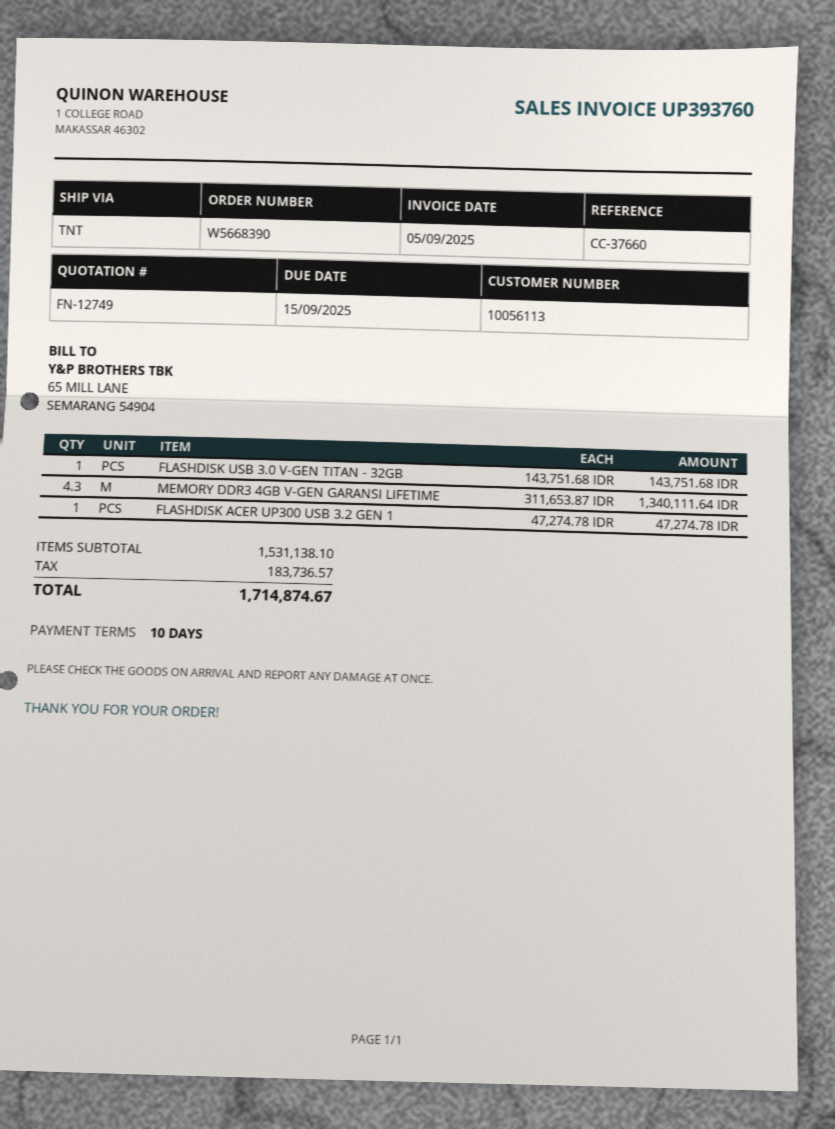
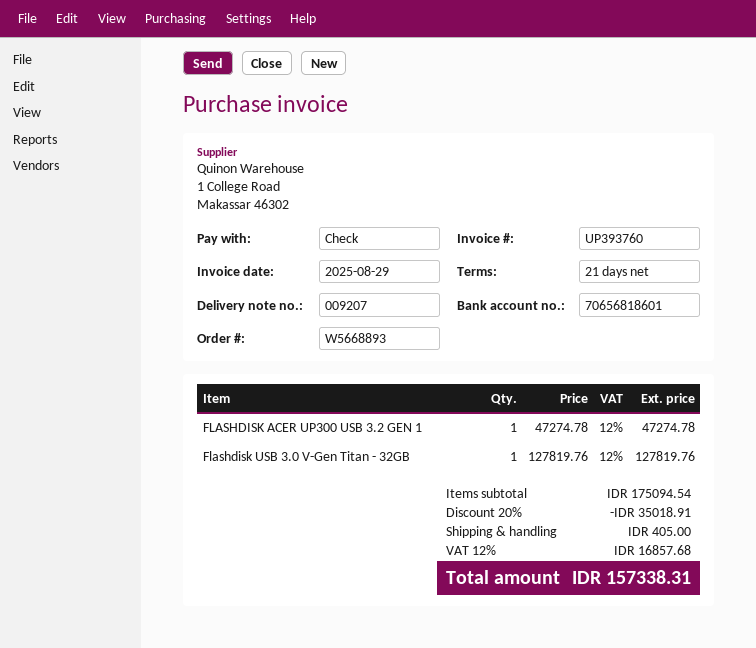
order number: W5668390 -> W5668893
invoice date: 2025-09-05 -> 2025-08-29
payment terms: 10 days -> 21 days
FLASHDISK USB 3.0 V-GEN TITAN - 32GB: 1 x 143751.68 = 143751.68 -> 1 x 127819.76 = 127819.76
MEMORY DDR3 4GB V-GEN GARANSI LIFETIME: 4.3 x 311653.87 = 1340111.64 -> none
subtotal: 1531138.10 -> 175094.54
discount: none -> 20% = 35018.91
shipping: none -> 405.00
tax: 183736.57 -> 16857.68
total: 1714874.67 -> 157338.31

